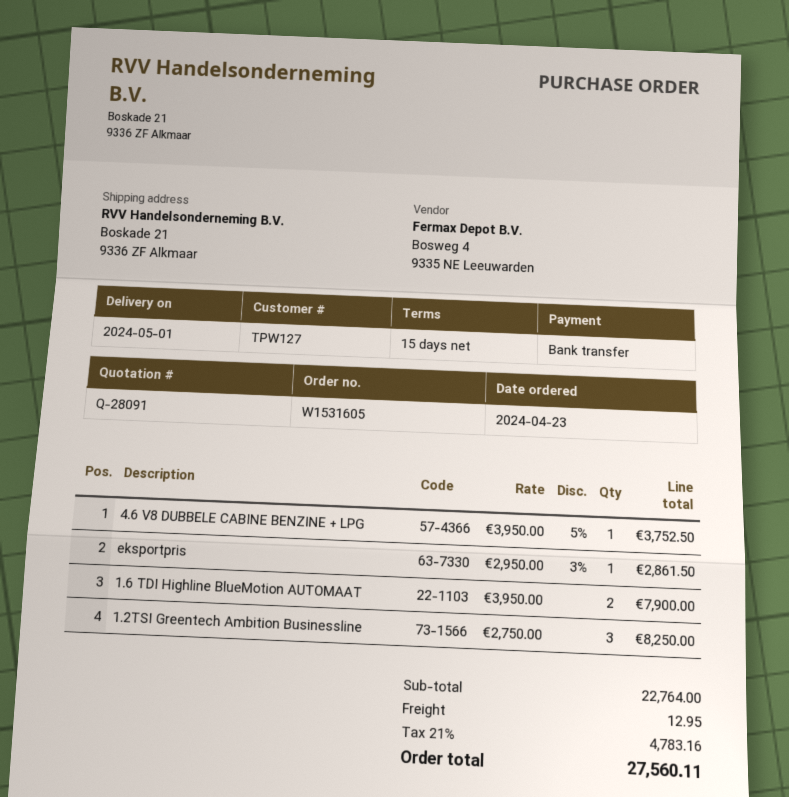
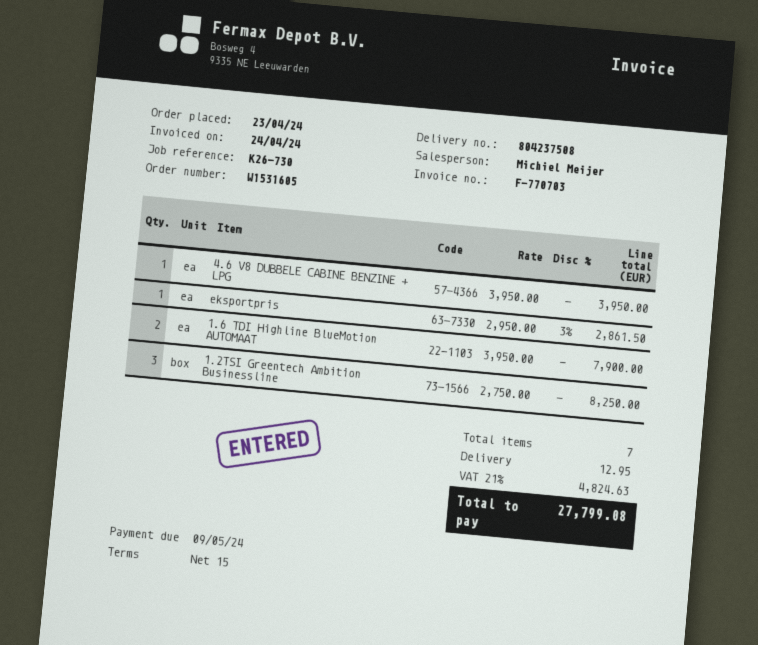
4.6 V8 DUBBELE CABINE BENZINE + LPG: 1 x 3950.00 - 5% = 3752.50 -> 1 x 3950.00 = 3950.00
tax: 21% = 4783.16 -> 21% = 4824.63
total: 27560.11 -> 27799.08

